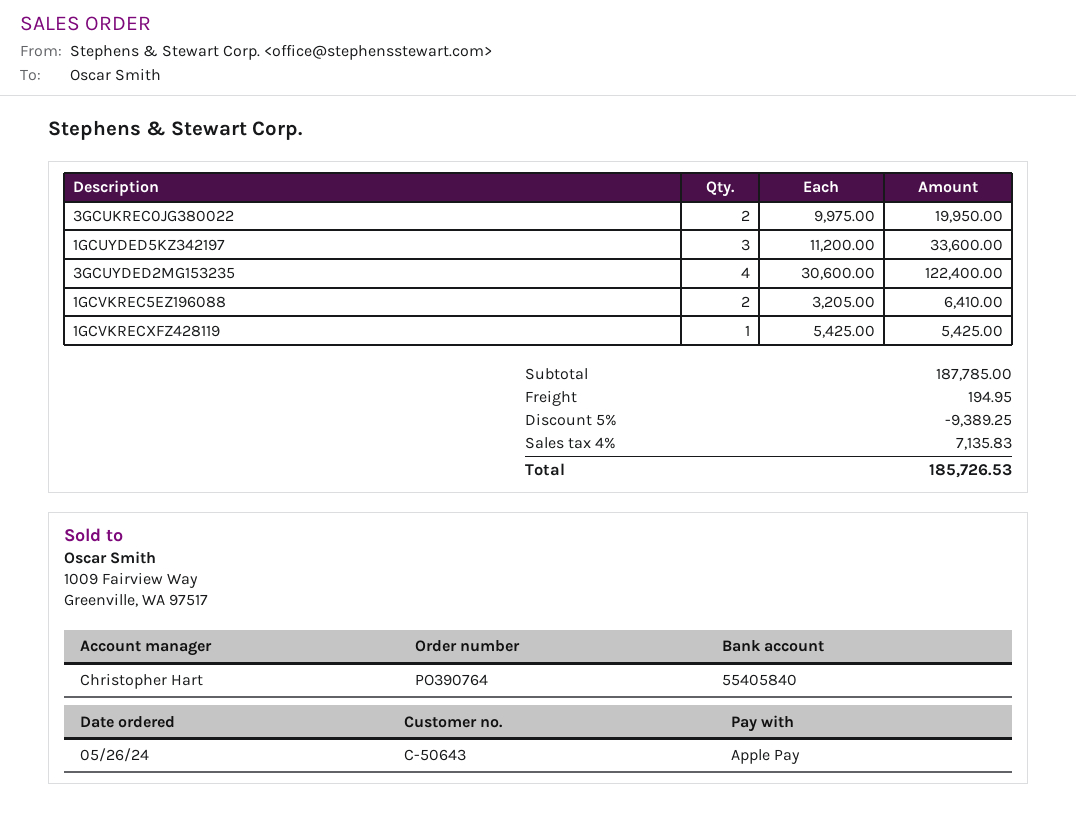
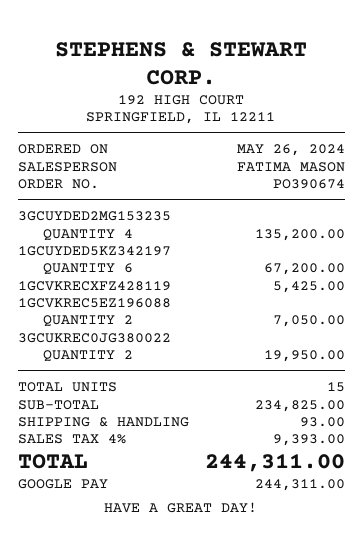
order number: PO390764 -> PO390674
sales rep: Christopher Hart -> FATIMA MASON
payment method: Apple Pay -> Google Pay
1GCUYDED5KZ342197: 3 for 33600.00 -> 6 for 67200.00
3GCUYDED2MG153235: 4 for 122400.00 -> 4 for 135200.00
1GCVKREC5EZ196088: 2 for 6410.00 -> 2 for 7050.00
subtotal: 187785.00 -> 234825.00
discount: 5% = 9389.25 -> none
shipping: 194.95 -> 93.00
tax: 4% = 7135.83 -> 4% = 9393.00
total: 185726.53 -> 244311.00

